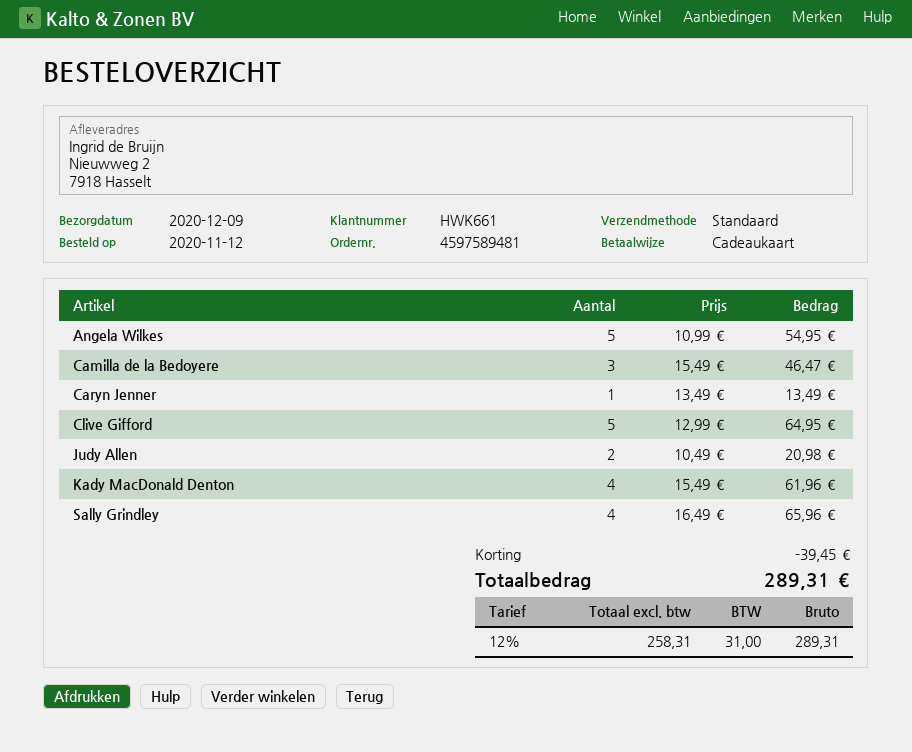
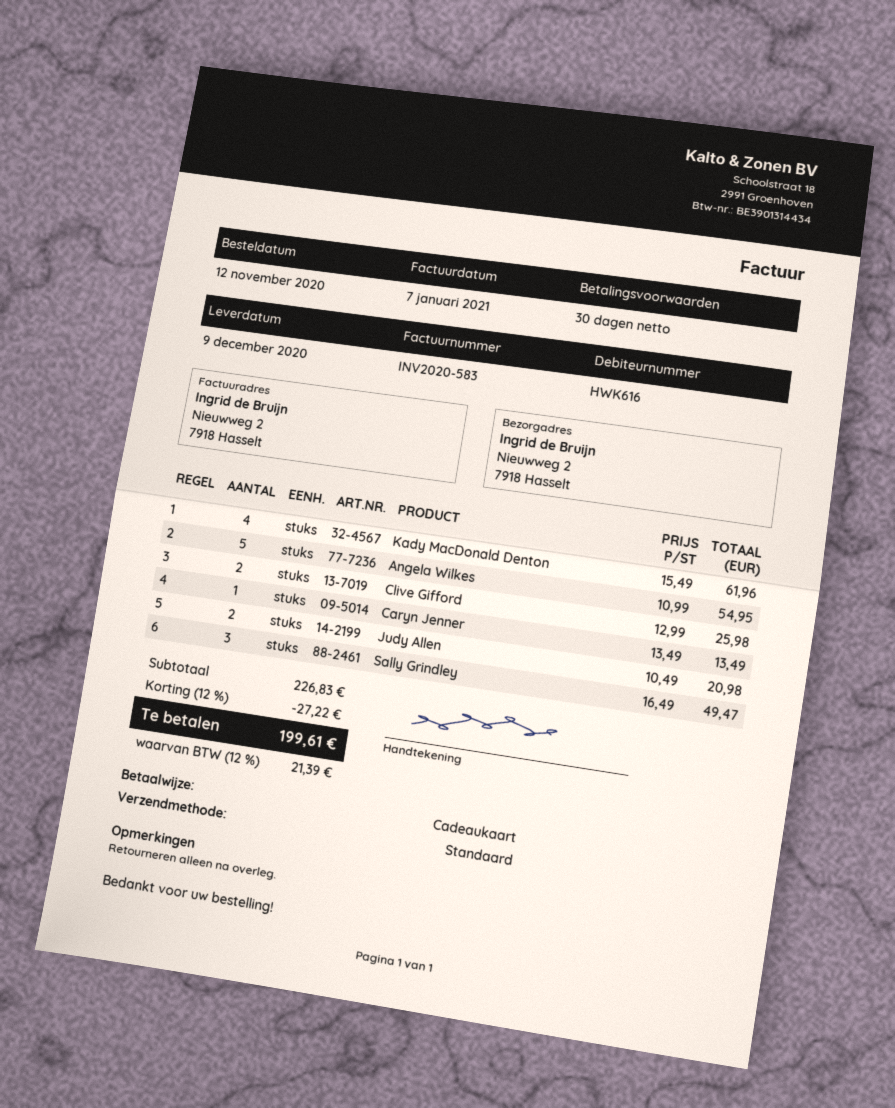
customer number: HWK661 -> HWK616
Camilla de la Bedoyere: 3 x 15.49 = 46.47 -> none
Clive Gifford: 5 x 12.99 = 64.95 -> 2 x 12.99 = 25.98
Sally Grindley: 4 x 16.49 = 65.96 -> 3 x 16.49 = 49.47
discount: 39.45 -> 27.22
tax: 12% = 31.00 -> 12% = 21.39
total: 289.31 -> 199.61

